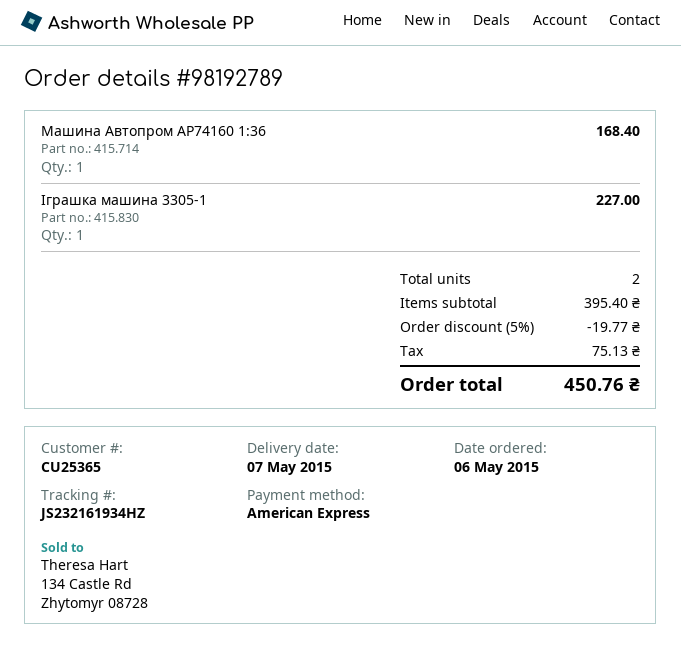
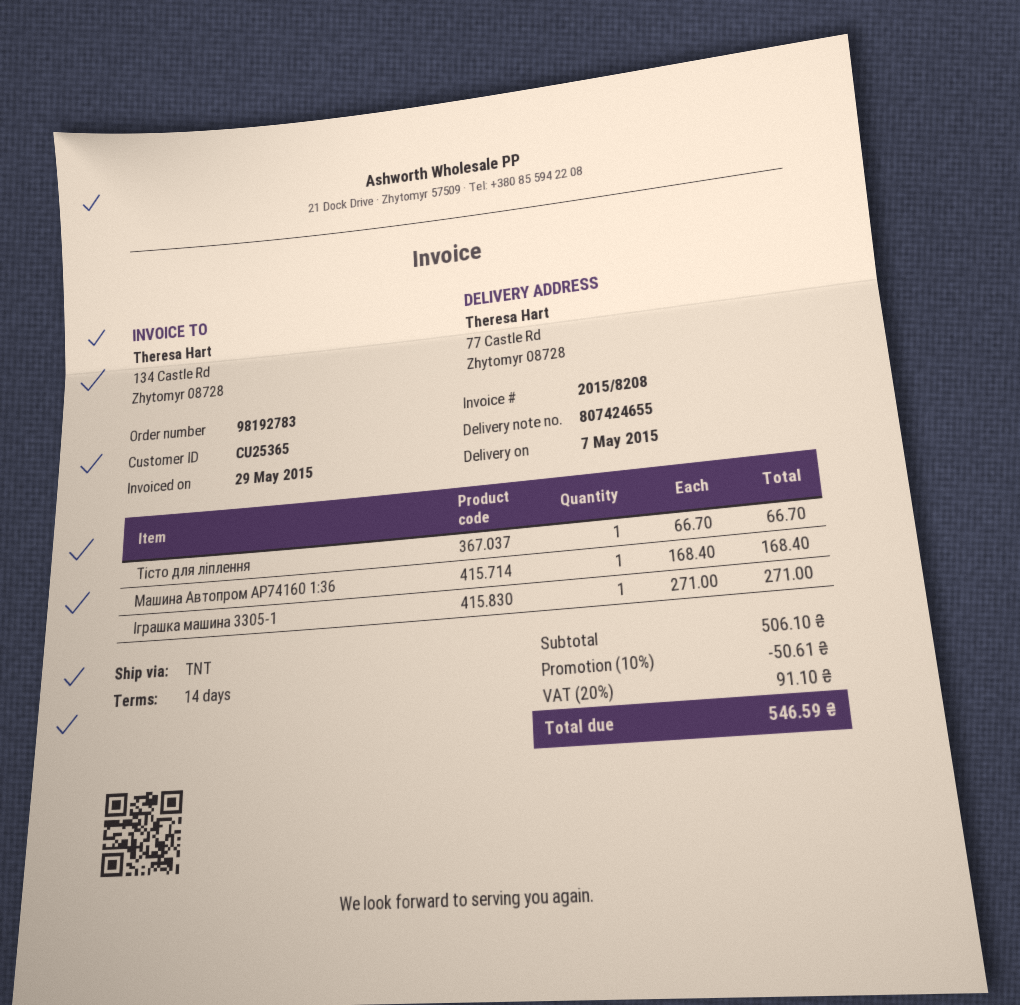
order number: 98192789 -> 98192783
Іграшка машина 3305-1: 1 for 227.00 -> 1 for 271.00
Тісто для ліплення: none -> 1 for 66.70
subtotal: 395.40 -> 506.10
discount: 5% = 19.77 -> 10% = 50.61
tax: 75.13 -> 91.10
total: 450.76 -> 546.59

